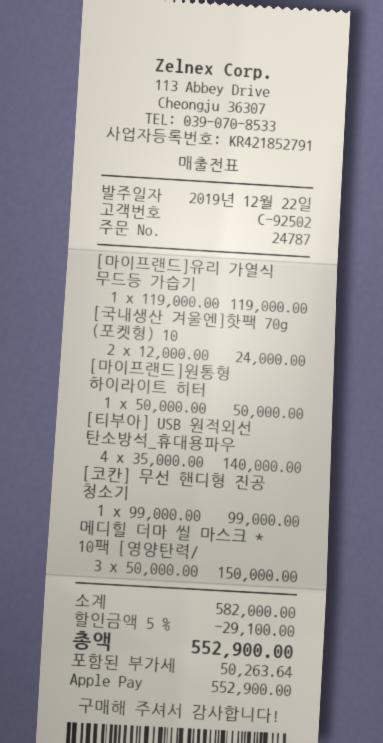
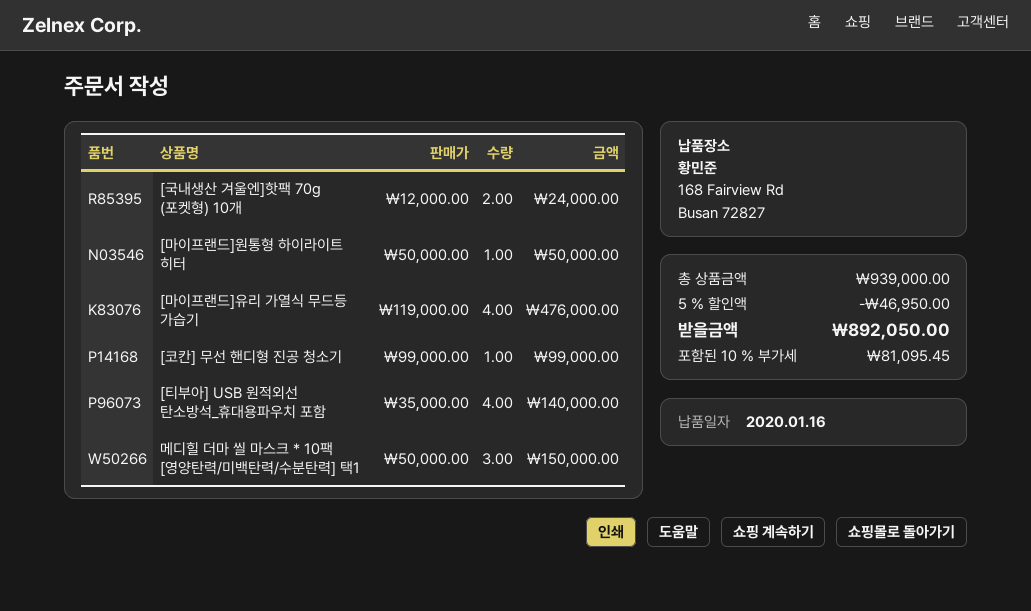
[마이프랜드]유리 가열식 무드등 가습기: 1 x 119000.00 = 119000.00 -> 4 x 119000.00 = 476000.00
subtotal: 582000.00 -> 939000.00
discount: 5% = 29100.00 -> 5% = 46950.00
tax: 50263.64 -> 81095.45
total: 552900.00 -> 892050.00

